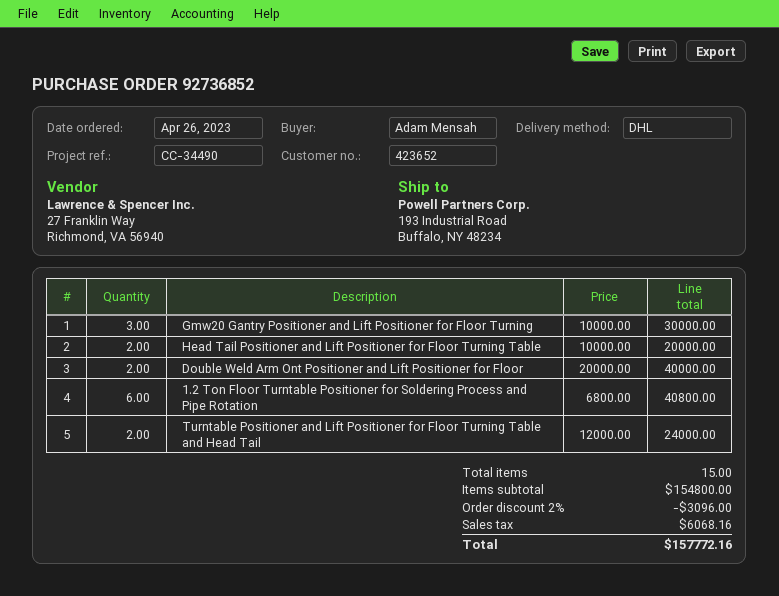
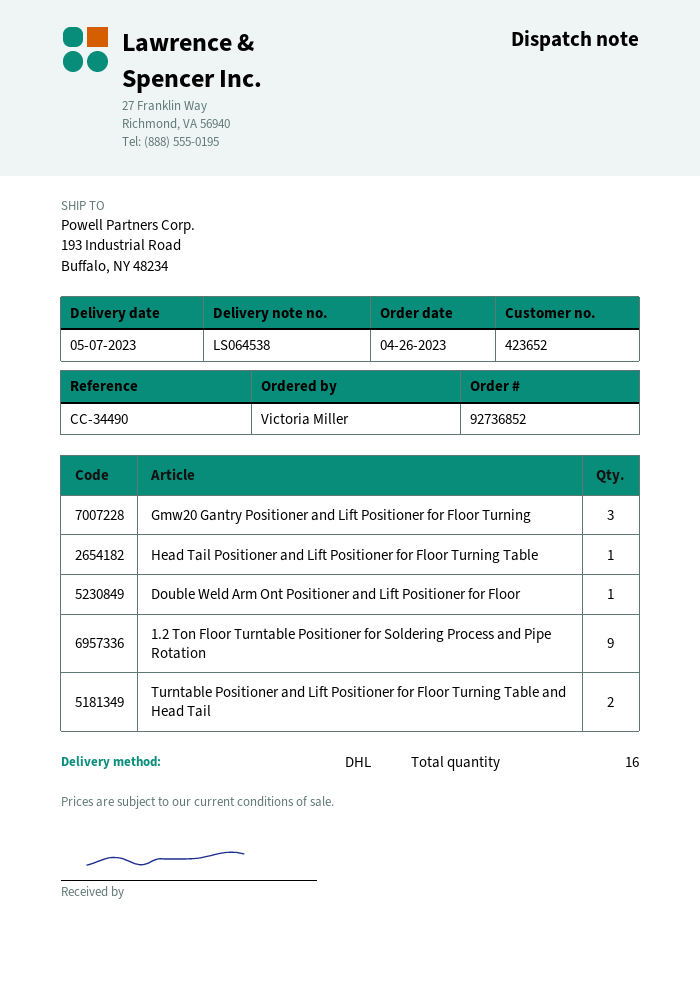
ordered by: Adam Mensah -> Victoria Miller
Head Tail Positioner and Lift Positioner for Floor Turning Table: 2 -> 1
Double Weld Arm Ont Positioner and Lift Positioner for Floor: 2 -> 1
1.2 Ton Floor Turntable Positioner for Soldering Process and Pipe Rotation: 6 -> 9
total quantity: 15 -> 16

